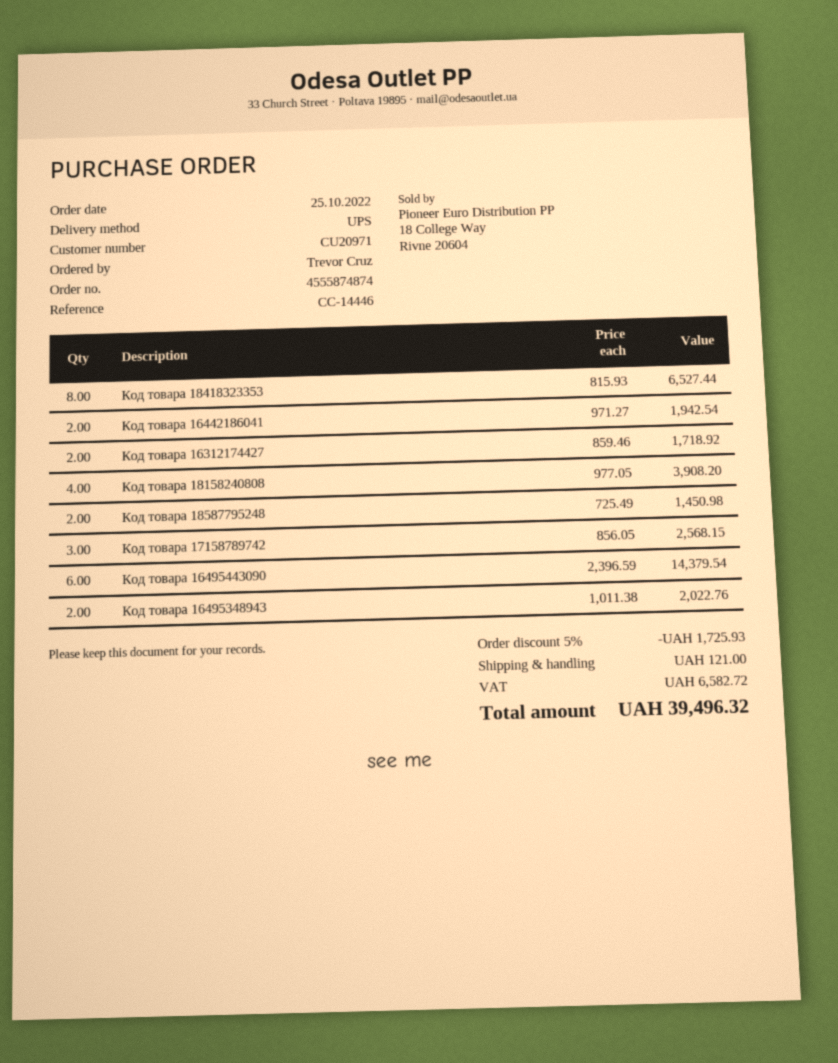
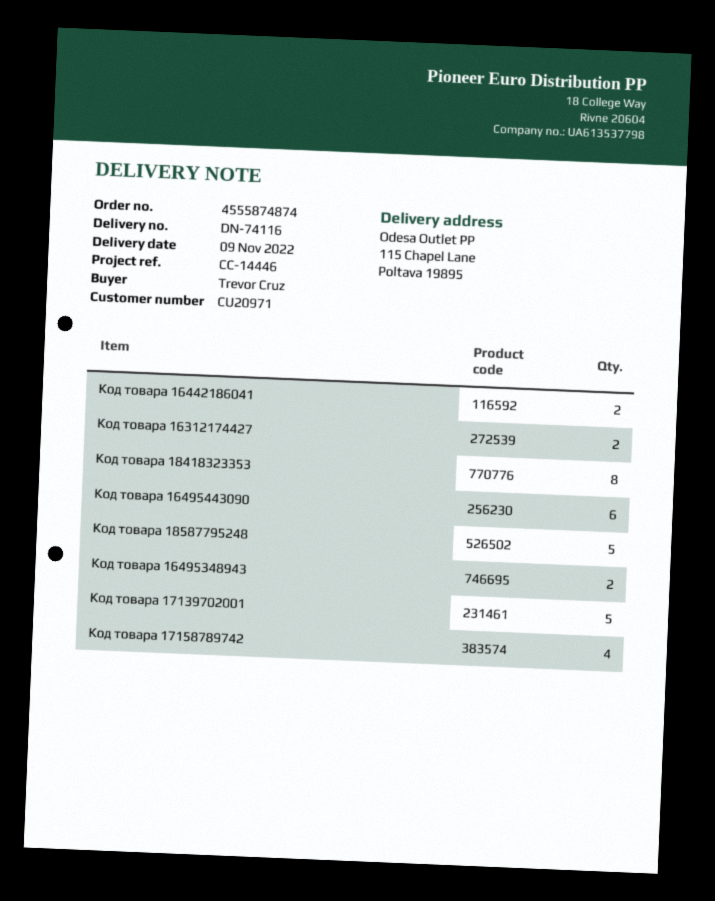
Код товара 18158240808: 4 -> none
Код товара 18587795248: 2 -> 5
Код товара 17158789742: 3 -> 4
Код товара 17139702001: none -> 5

